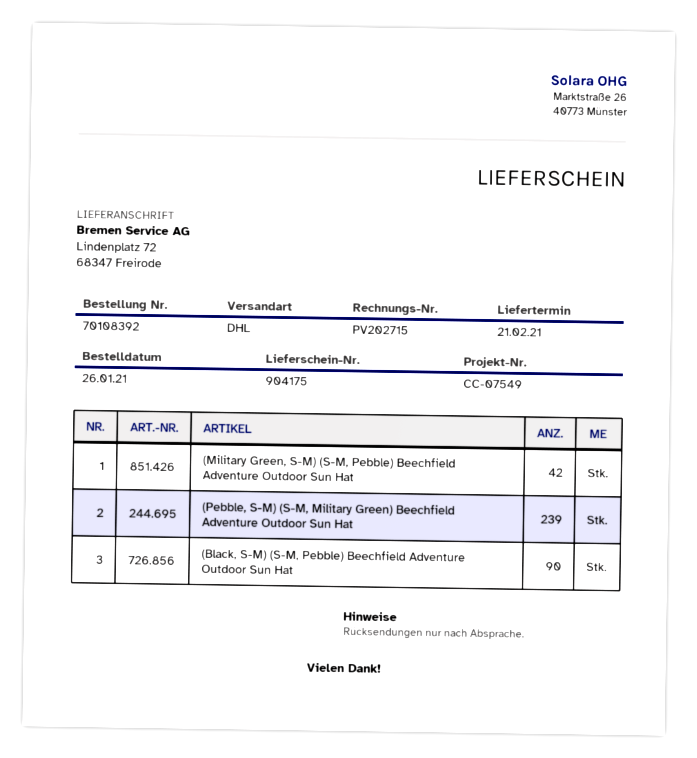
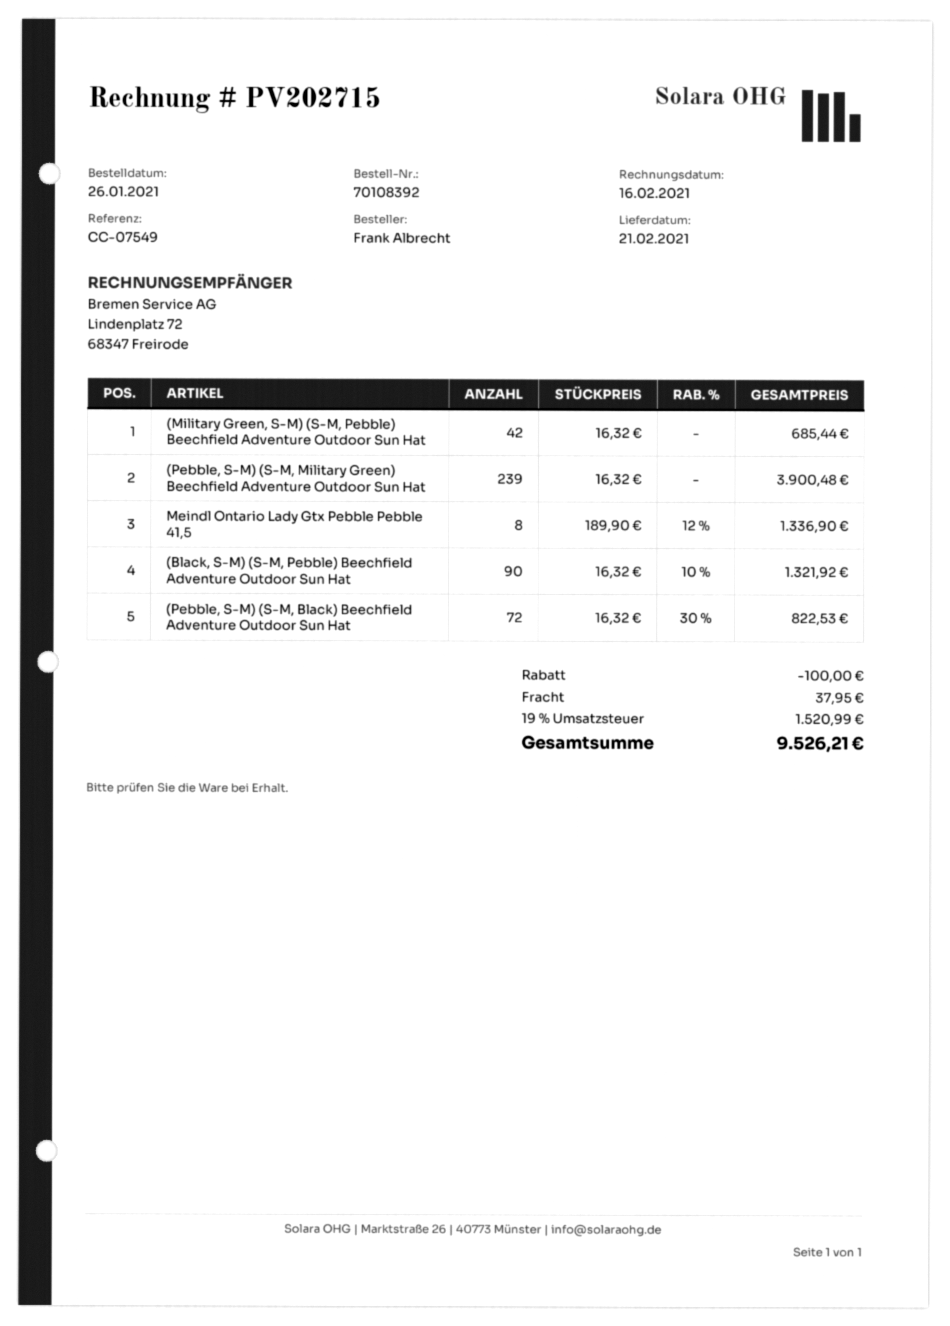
Meindl Ontario Lady Gtx Pebble Pebble 41,5: none -> 8
(Pebble, S-M) (S-M, Black) Beechfield Adventure Outdoor Sun Hat: none -> 72

